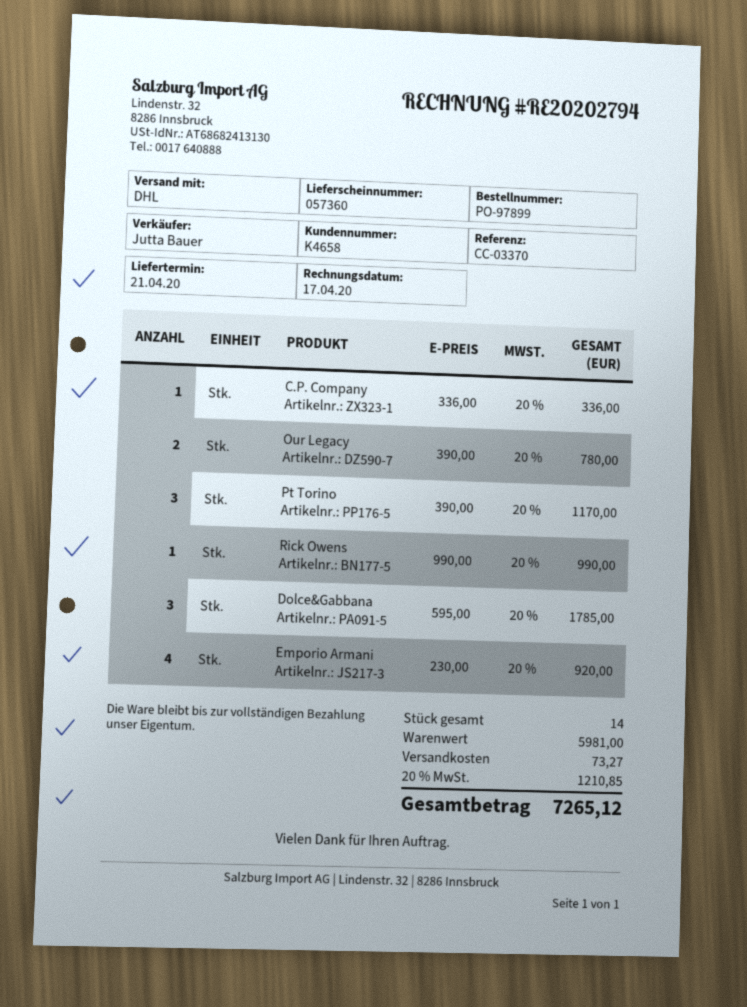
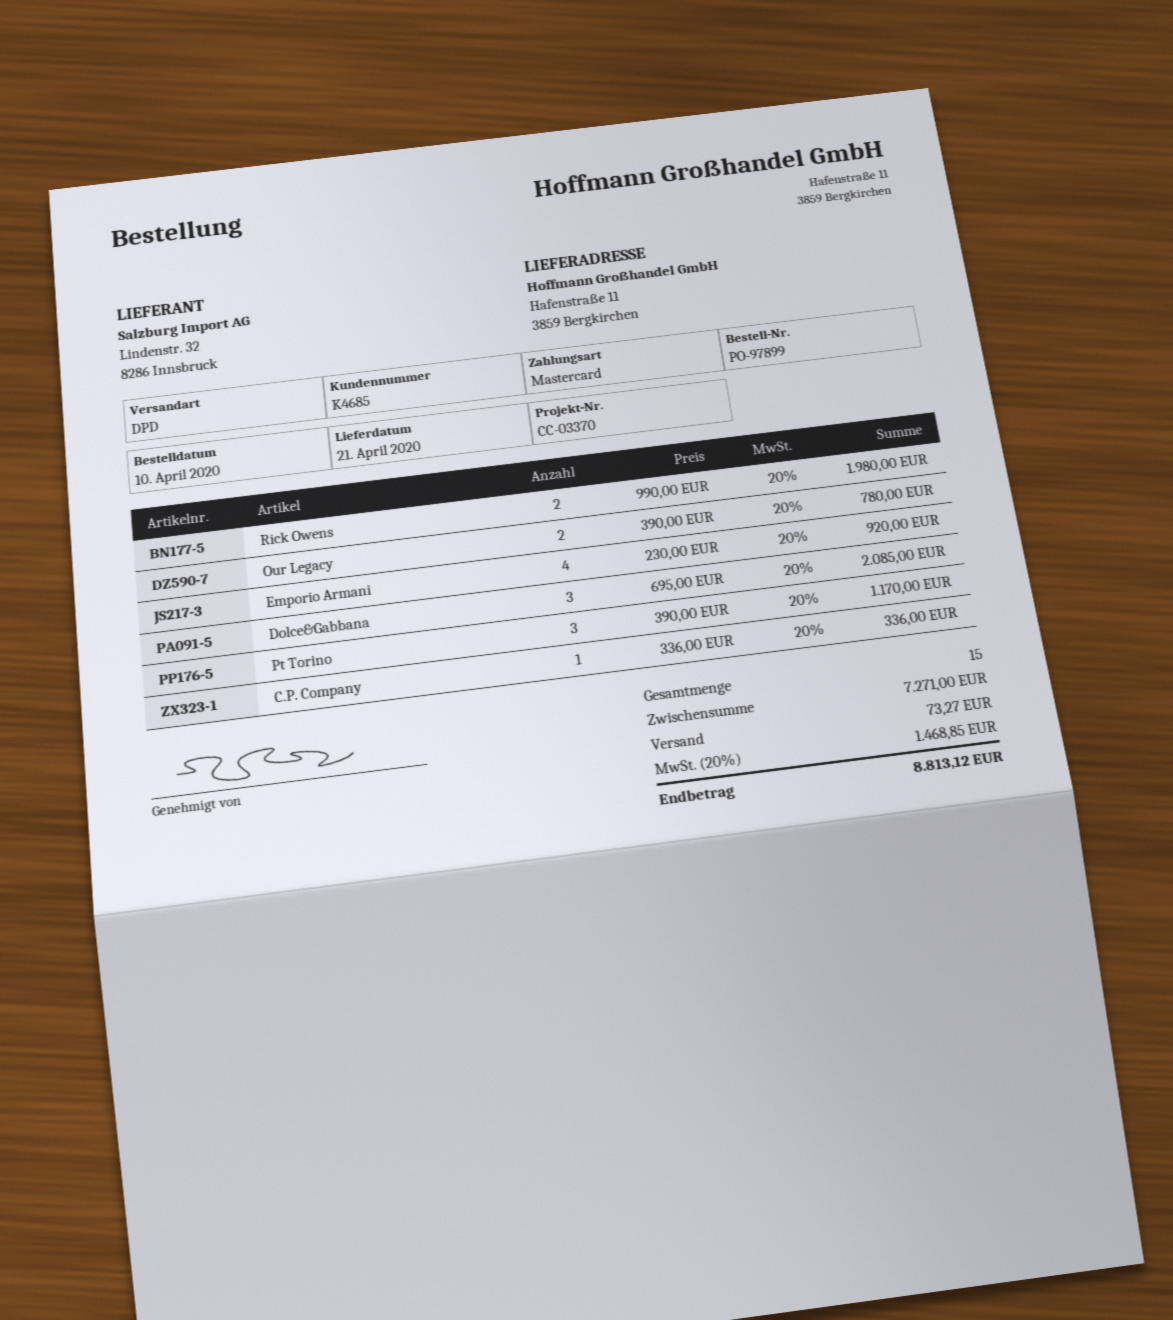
customer number: K4658 -> K4685
shipping method: DHL -> DPD
Rick Owens: 1 x 990.00 = 990.00 -> 2 x 990.00 = 1980.00
Dolce&Gabbana: 3 x 595.00 = 1785.00 -> 3 x 695.00 = 2085.00
total quantity: 14 -> 15
subtotal: 5981.00 -> 7271.00
tax: 20% = 1210.85 -> 20% = 1468.85
total: 7265.12 -> 8813.12

